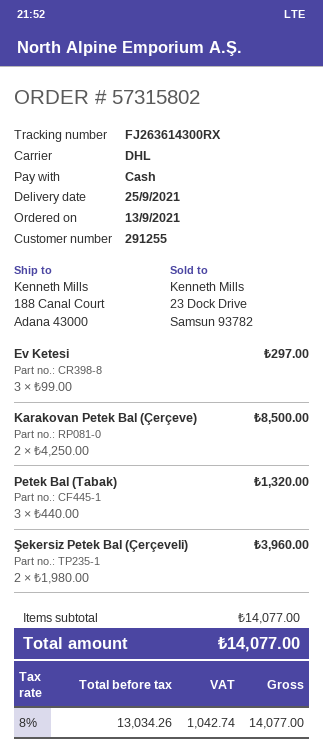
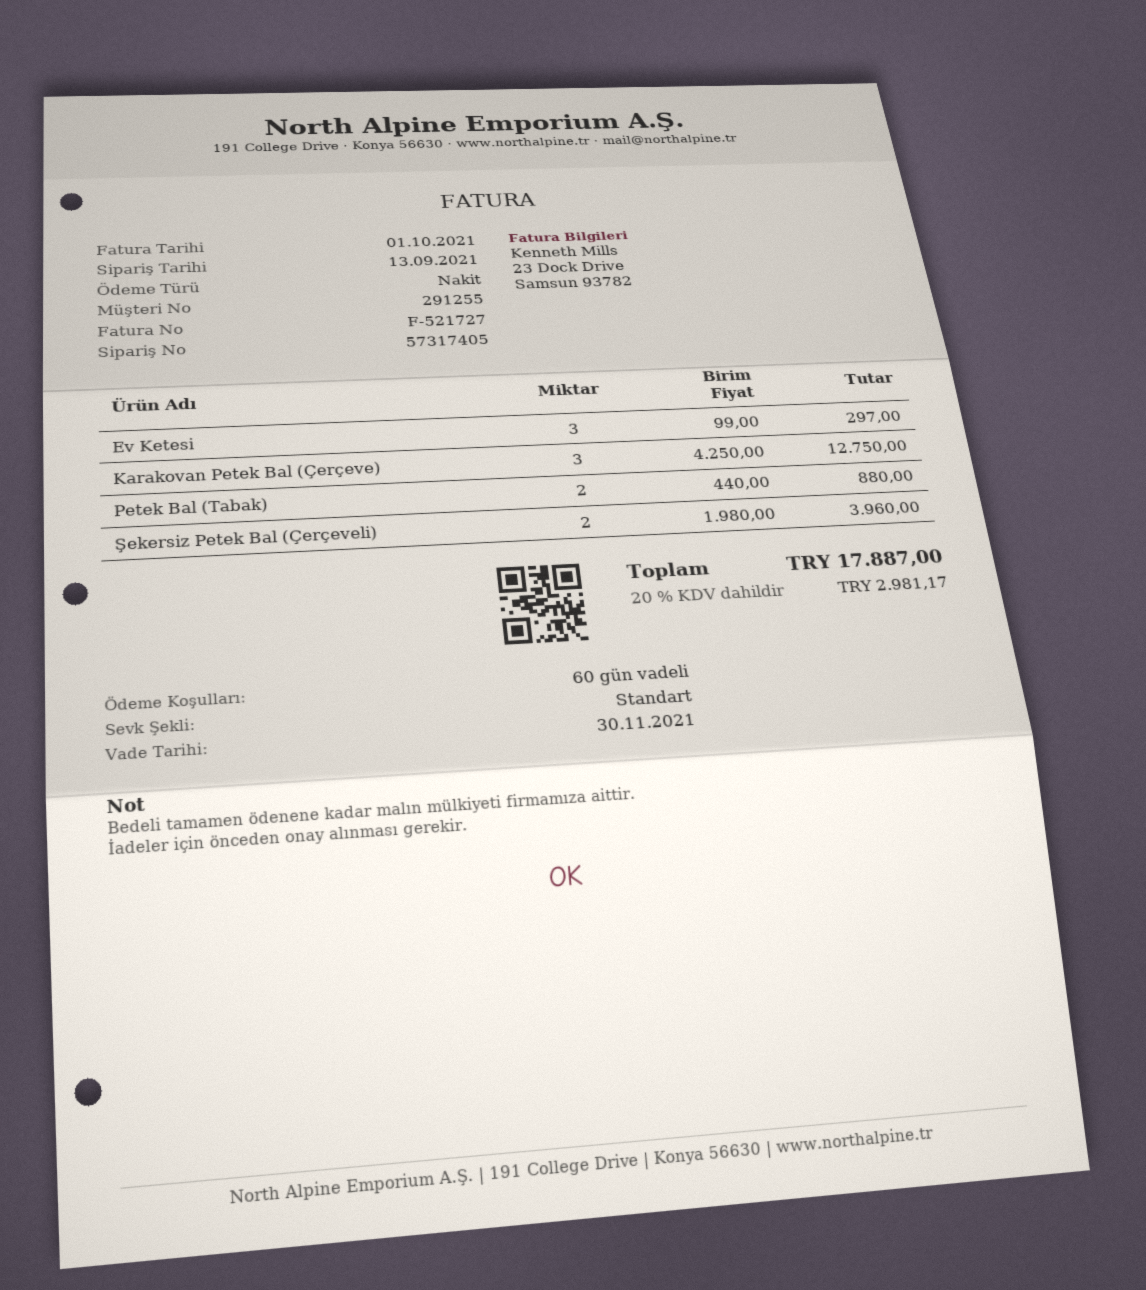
order number: 57315802 -> 57317405
shipping method: DHL -> standard
Karakovan Petek Bal (Çerçeve): 2 x 4250.00 = 8500.00 -> 3 x 4250.00 = 12750.00
Petek Bal (Tabak): 3 x 440.00 = 1320.00 -> 2 x 440.00 = 880.00
tax: 8% = 1042.74 -> 20% = 2981.17
total: 14077.00 -> 17887.00

